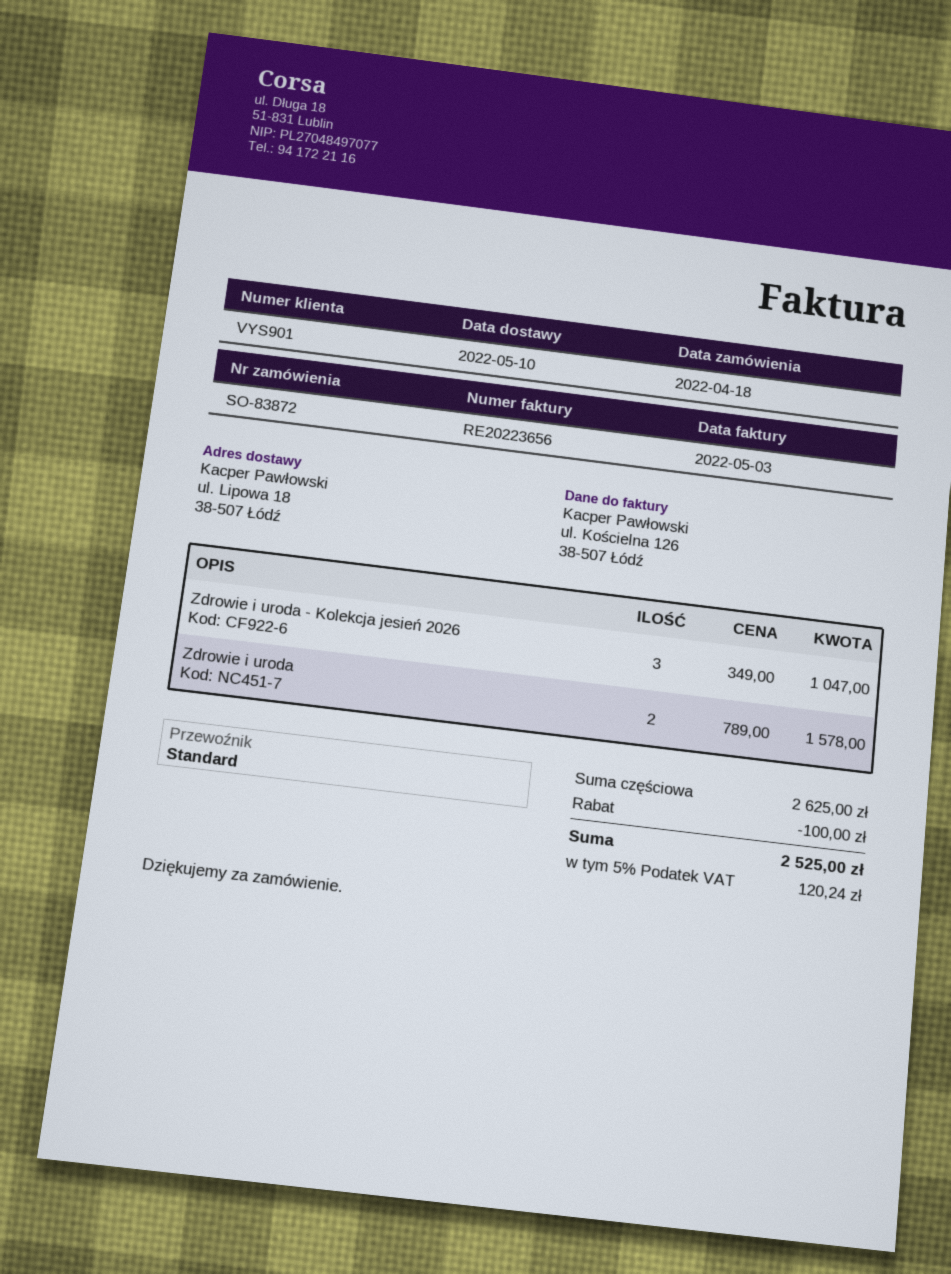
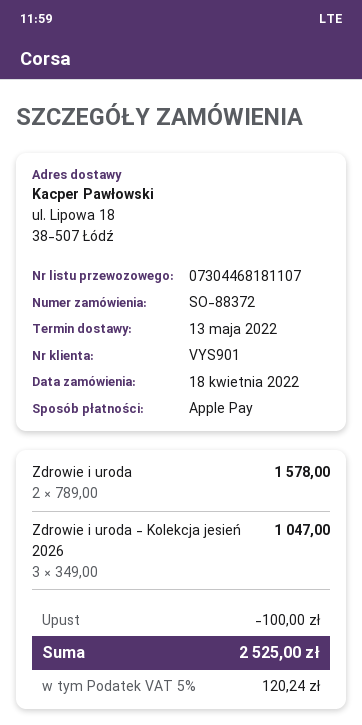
order number: SO-83872 -> SO-88372
delivery date: 2022-05-10 -> 2022-05-13

